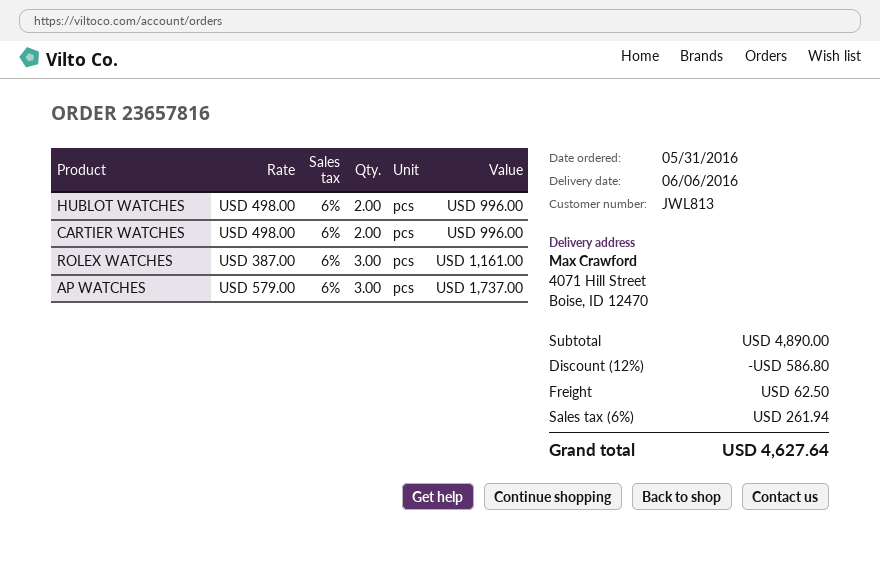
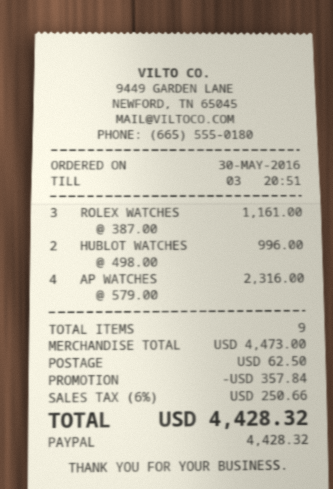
order date: 2016-05-31 -> 2016-05-30
CARTIER WATCHES: 2 x 498.00 = 996.00 -> none
AP WATCHES: 3 x 579.00 = 1737.00 -> 4 x 579.00 = 2316.00
subtotal: 4890.00 -> 4473.00
discount: 586.80 -> 357.84
tax: 6% = 261.94 -> 6% = 250.66
total: 4627.64 -> 4428.32

